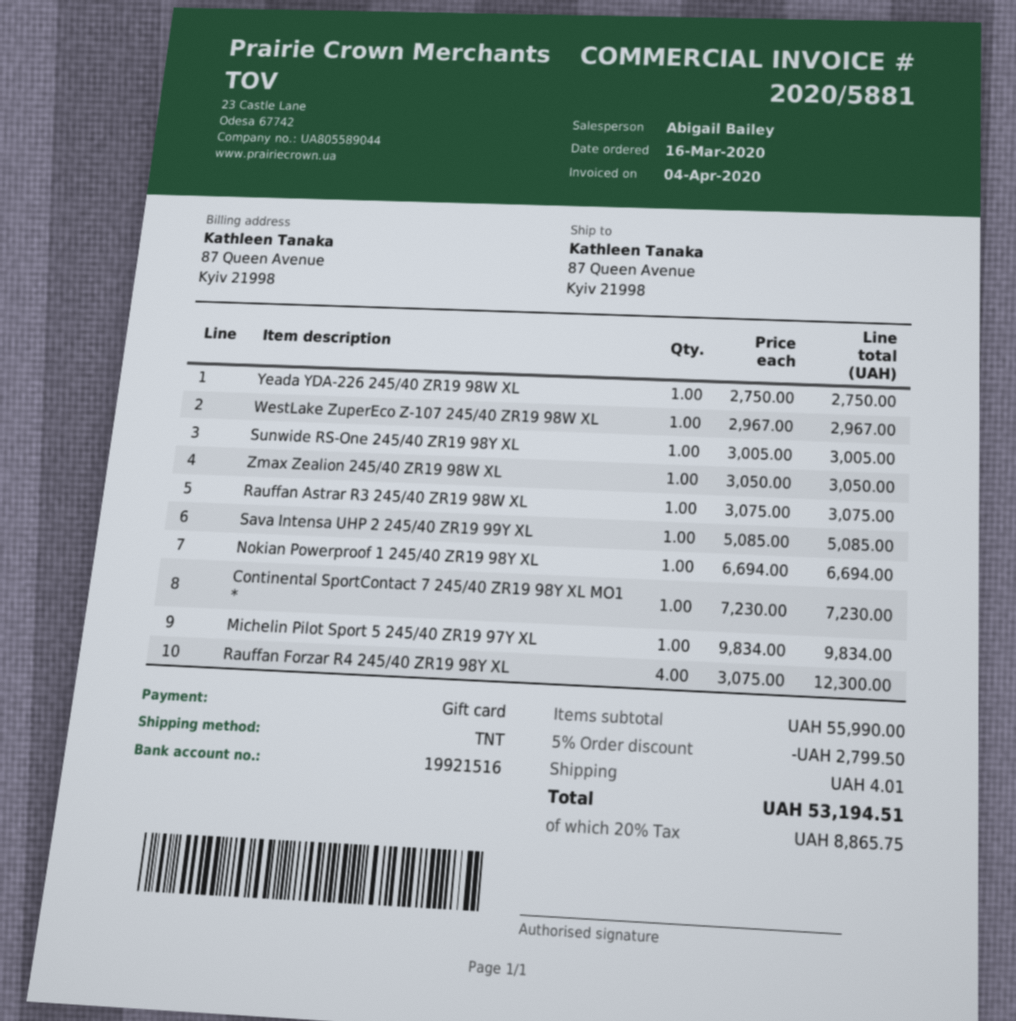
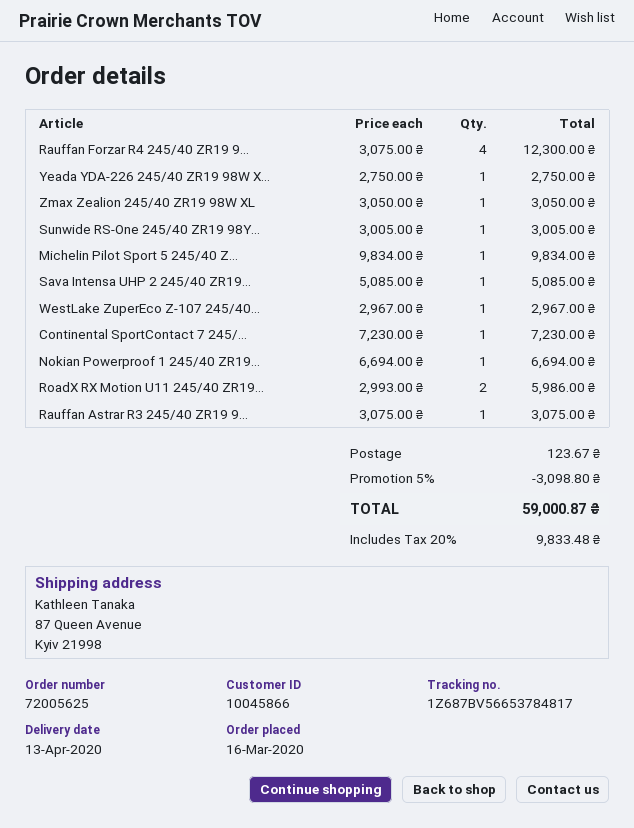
RoadX RX Motion U11 245/40 ZR19...: none -> 2 x 2993.00 = 5986.00
discount: 5% = 2799.50 -> 5% = 3098.80
shipping: 4.01 -> 123.67
tax: 20% = 8865.75 -> 20% = 9833.48
total: 53194.51 -> 59000.87

